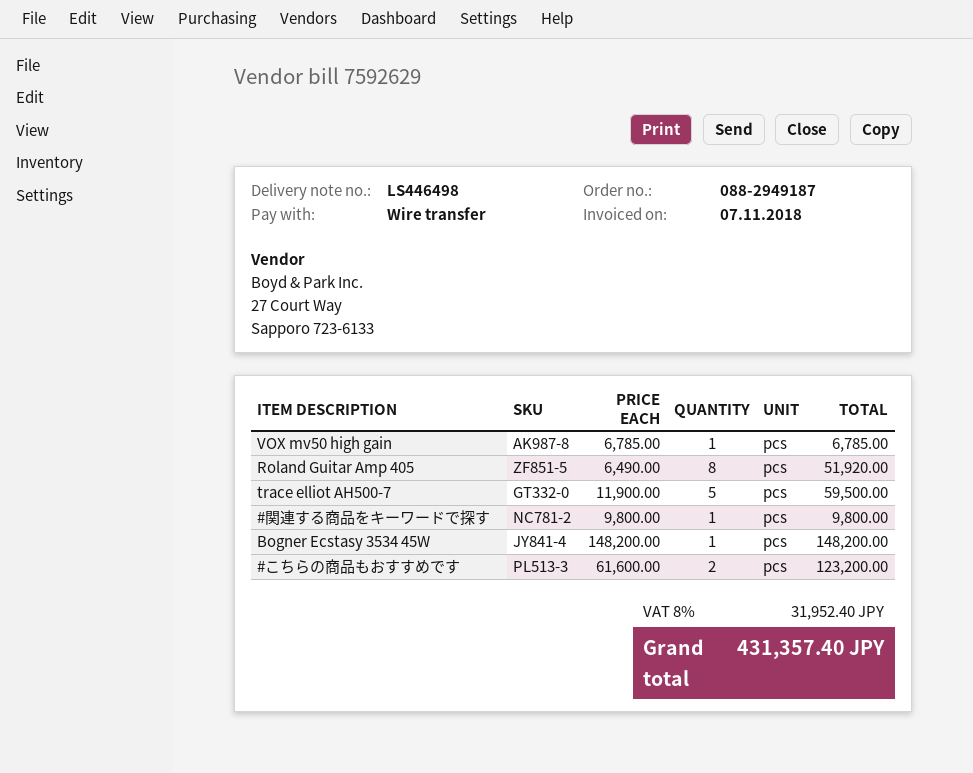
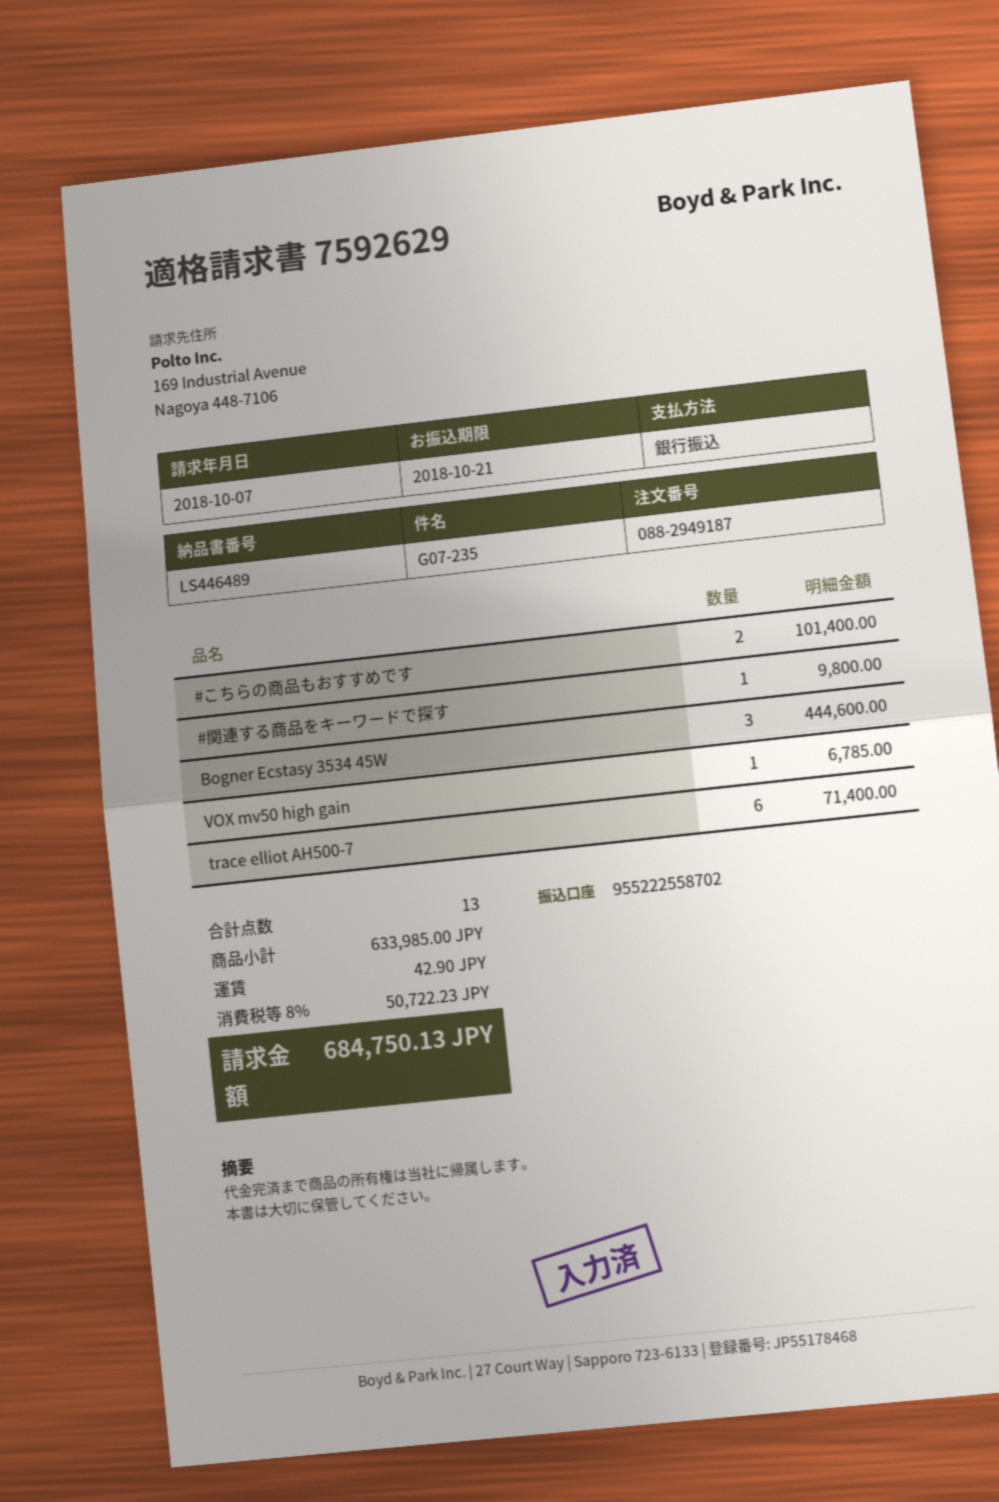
delivery note number: LS446498 -> LS446489
invoice date: 2018-11-07 -> 2018-10-07
Roland Guitar Amp 405: 8 for 51920.00 -> none
trace elliot AH500-7: 5 for 59500.00 -> 6 for 71400.00
Bogner Ecstasy 3534 45W: 1 for 148200.00 -> 3 for 444600.00
#こちらの商品もおすすめです: 2 for 123200.00 -> 2 for 101400.00
shipping: none -> 42.90
tax: 8% = 31952.40 -> 8% = 50722.23
total: 431357.40 -> 684750.13

